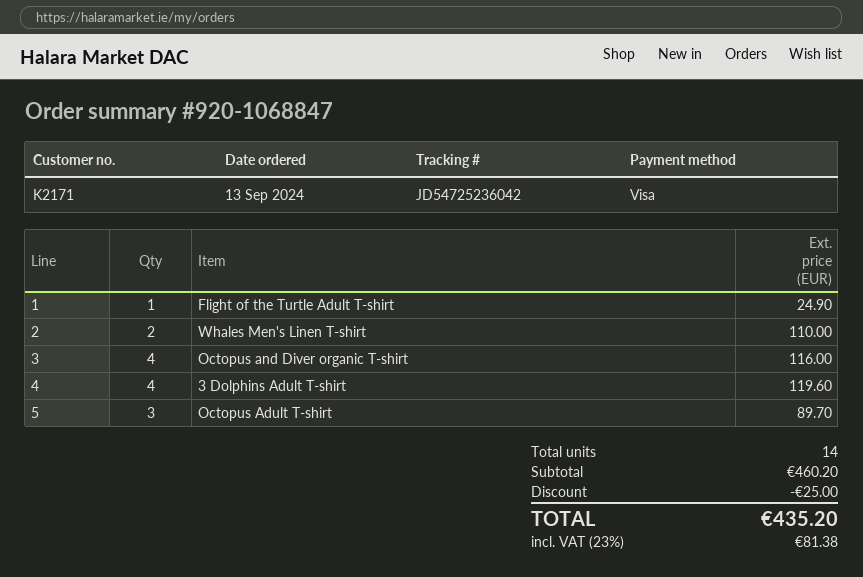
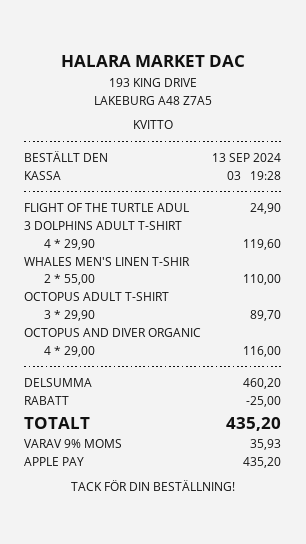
payment method: Visa -> Apple Pay
tax: 23% = 81.38 -> 9% = 35.93

